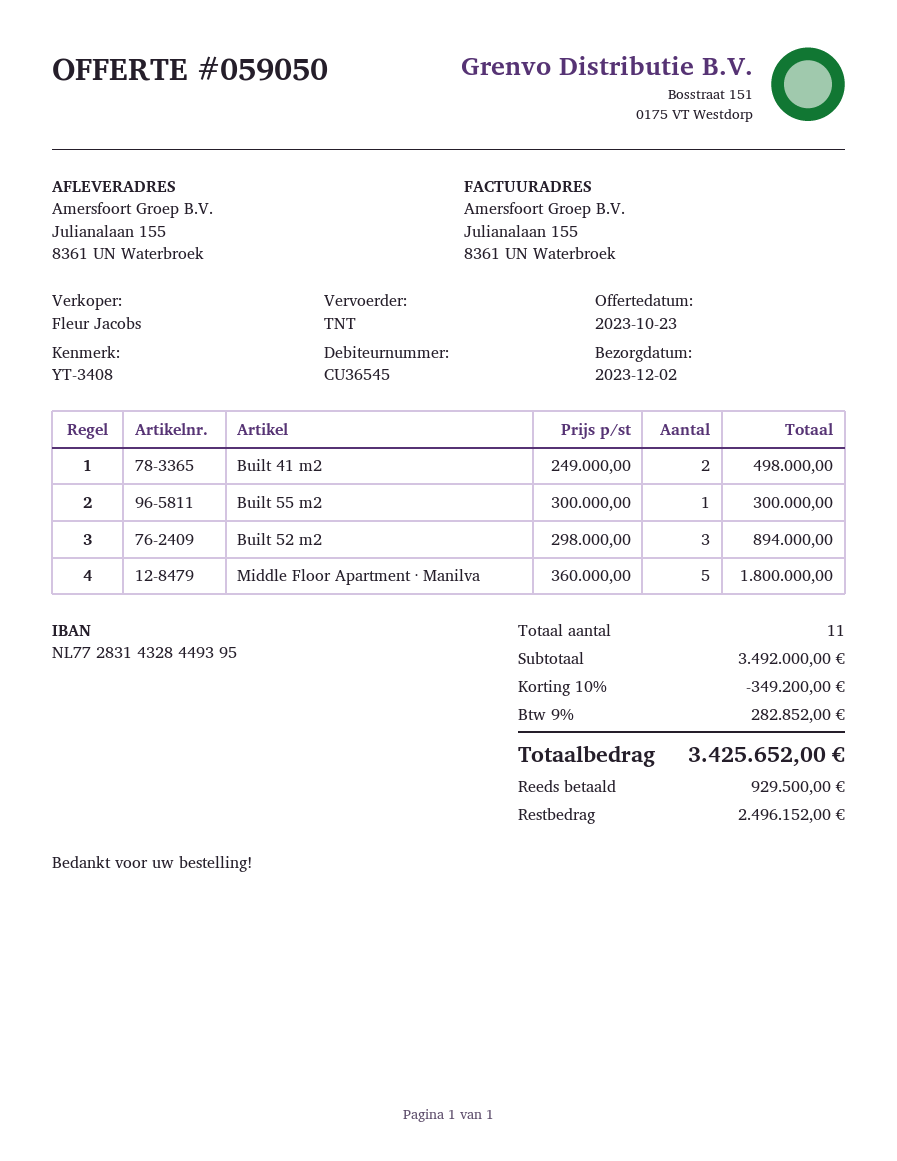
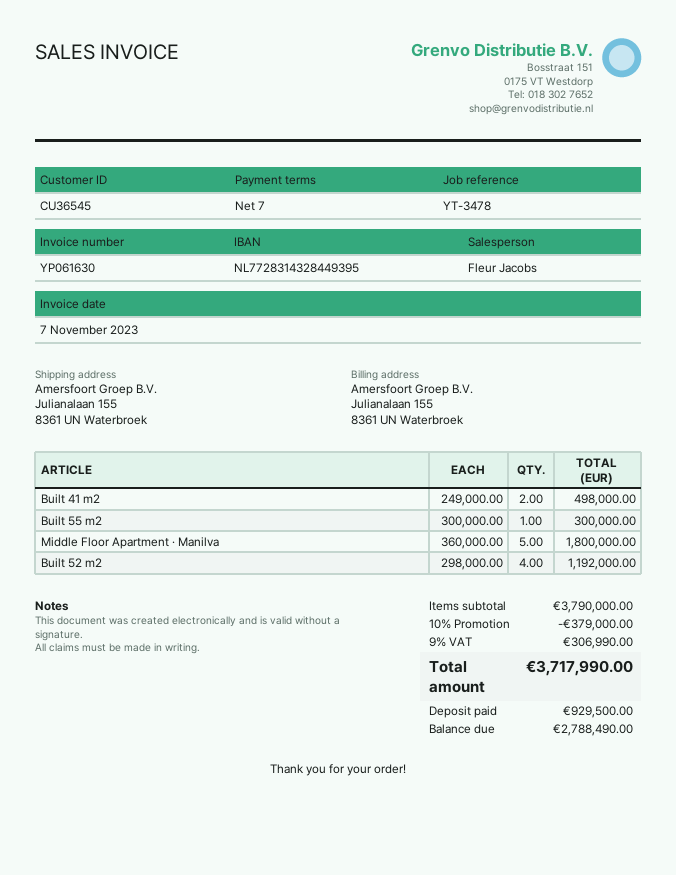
reference: YT-3408 -> YT-3478
Built 52 m2: 3 x 298000.00 = 894000.00 -> 4 x 298000.00 = 1192000.00
subtotal: 3492000.00 -> 3790000.00
discount: 10% = 349200.00 -> 10% = 379000.00
tax: 9% = 282852.00 -> 9% = 306990.00
total: 3425652.00 -> 3717990.00
balance: 2496152.00 -> 2788490.00

